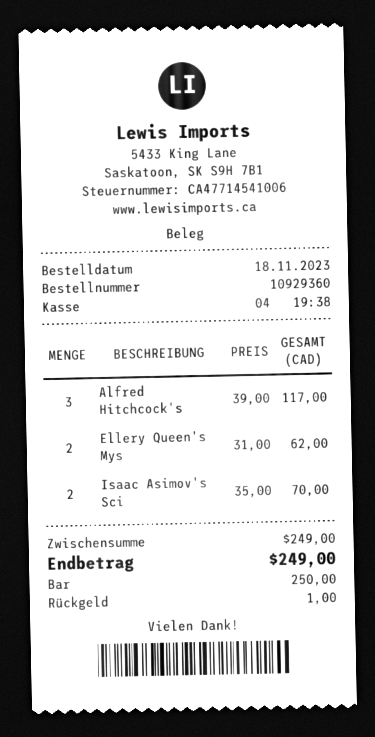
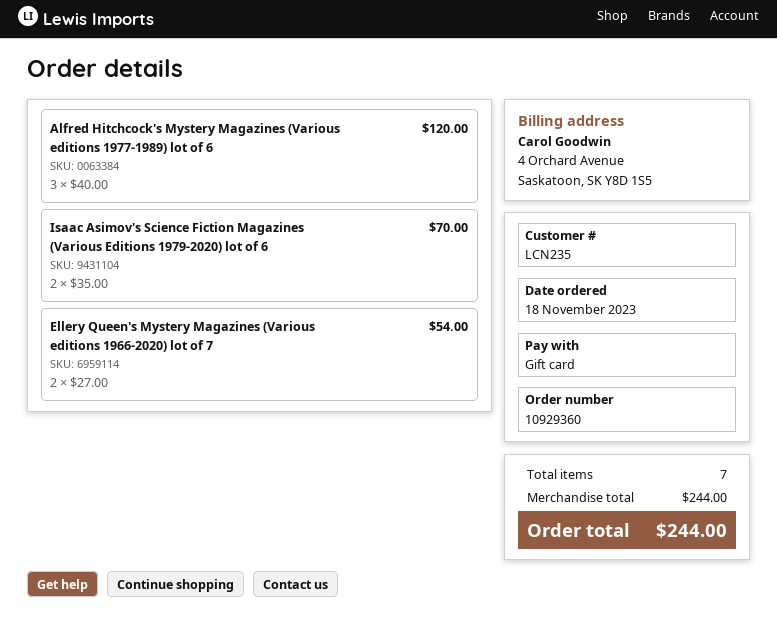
payment method: cash -> gift card
Alfred Hitchcock's: 3 x 39.00 = 117.00 -> 3 x 40.00 = 120.00
Ellery Queen's Mys: 2 x 31.00 = 62.00 -> 2 x 27.00 = 54.00
subtotal: 249.00 -> 244.00
total: 249.00 -> 244.00

